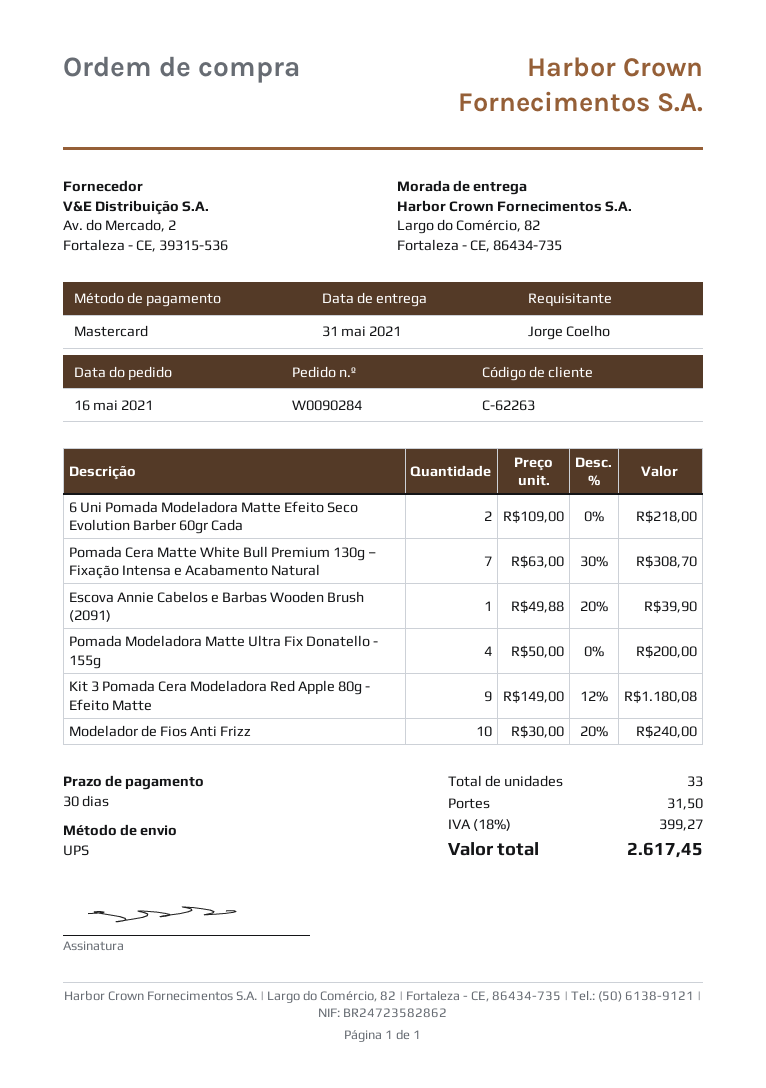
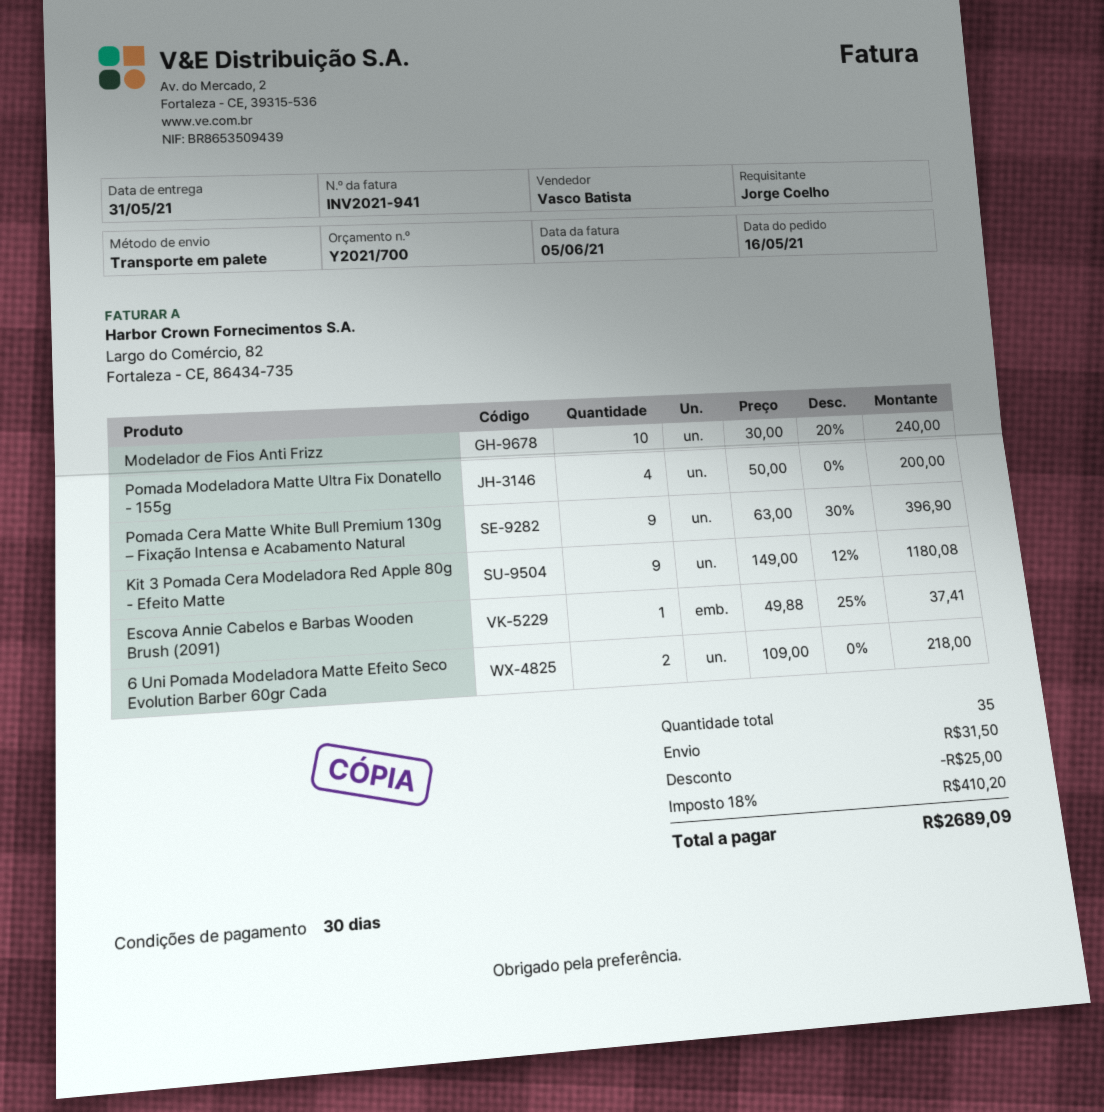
shipping method: UPS -> pallet freight
Pomada Cera Matte White Bull Premium 130g – Fixação Intensa e Acabamento Natural: 7 x 63.00 - 30% = 308.70 -> 9 x 63.00 - 30% = 396.90
Escova Annie Cabelos e Barbas Wooden Brush (2091): 1 x 49.88 - 20% = 39.90 -> 1 x 49.88 - 25% = 37.41
total quantity: 33 -> 35
discount: none -> 25.00
tax: 18% = 399.27 -> 18% = 410.20
total: 2617.45 -> 2689.09

